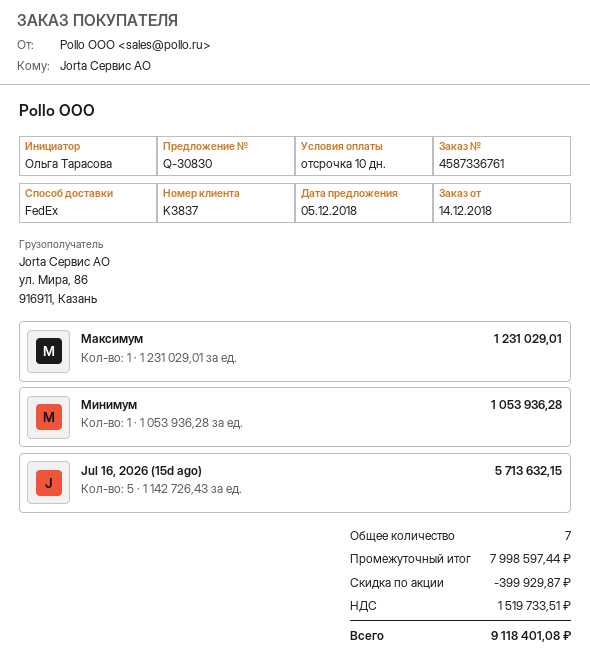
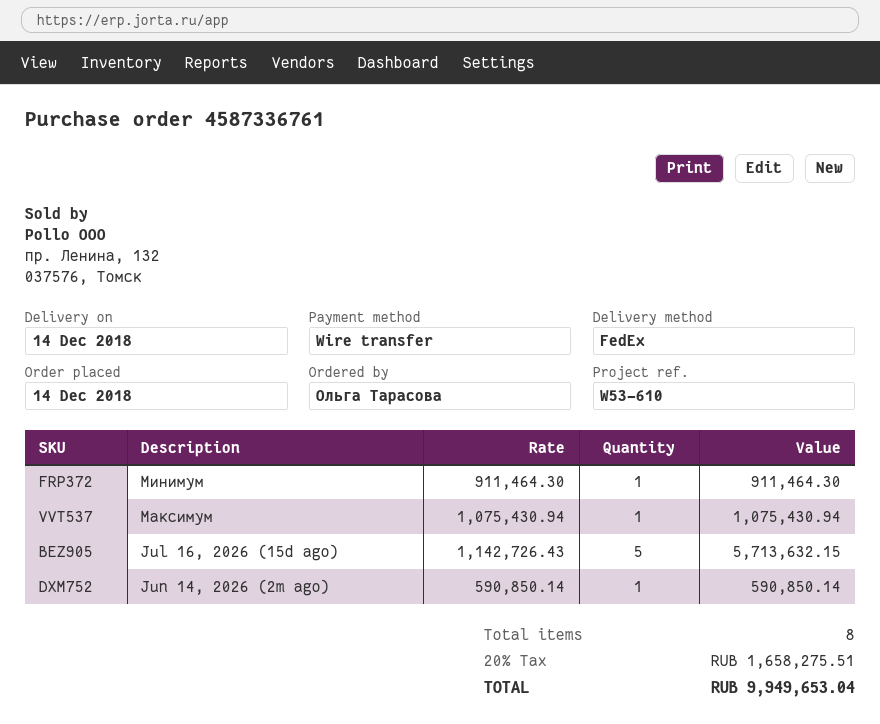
Максимум: 1 x 1231029.01 = 1231029.01 -> 1 x 1075430.94 = 1075430.94
Минимум: 1 x 1053936.28 = 1053936.28 -> 1 x 911464.30 = 911464.30
Jun 14, 2026 (2m ago): none -> 1 x 590850.14 = 590850.14
total quantity: 7 -> 8
discount: 399929.87 -> none
tax: 1519733.51 -> 1658275.51
total: 9118401.08 -> 9949653.04

